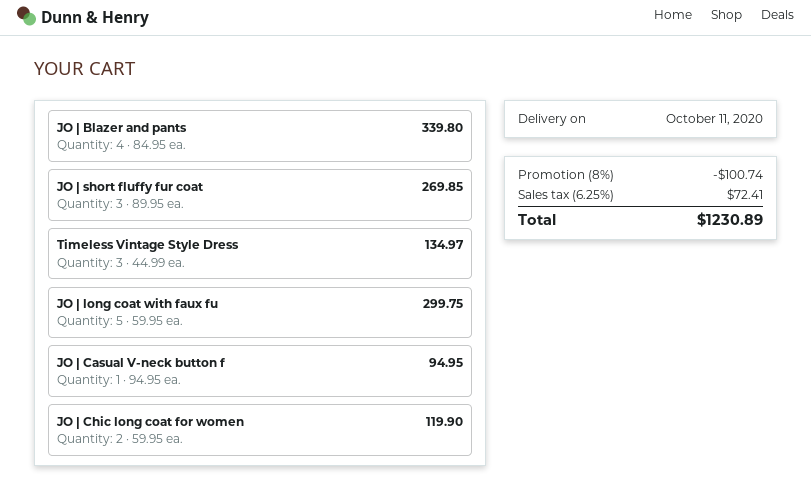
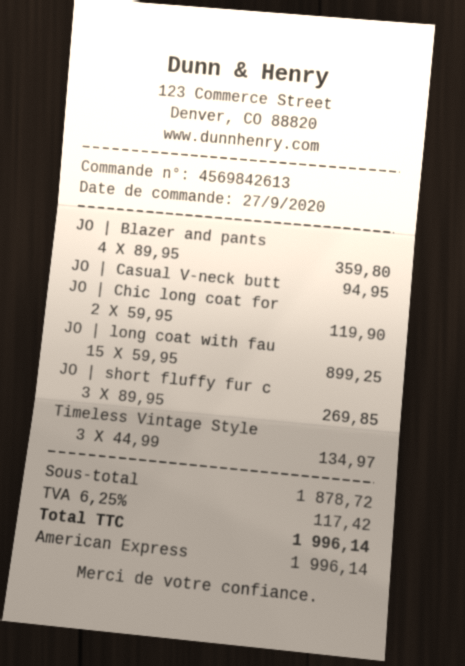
JO | Blazer and pants: 4 x 84.95 = 339.80 -> 4 x 89.95 = 359.80
JO | long coat with faux fu: 5 x 59.95 = 299.75 -> 15 x 59.95 = 899.25
discount: 8% = 100.74 -> none
tax: 6.25% = 72.41 -> 6.25% = 117.42
total: 1230.89 -> 1996.14

